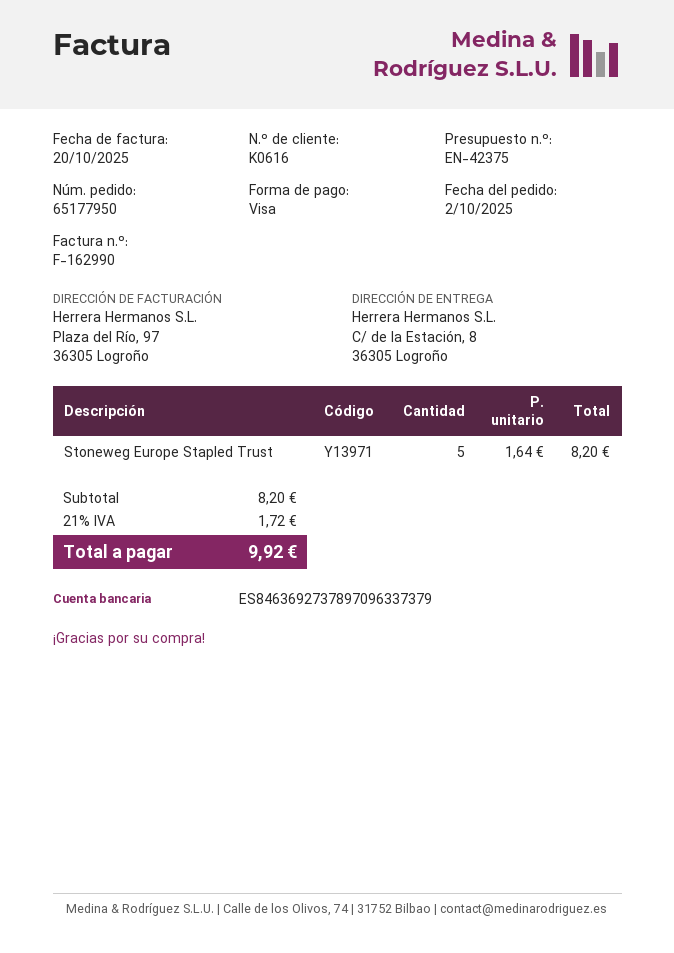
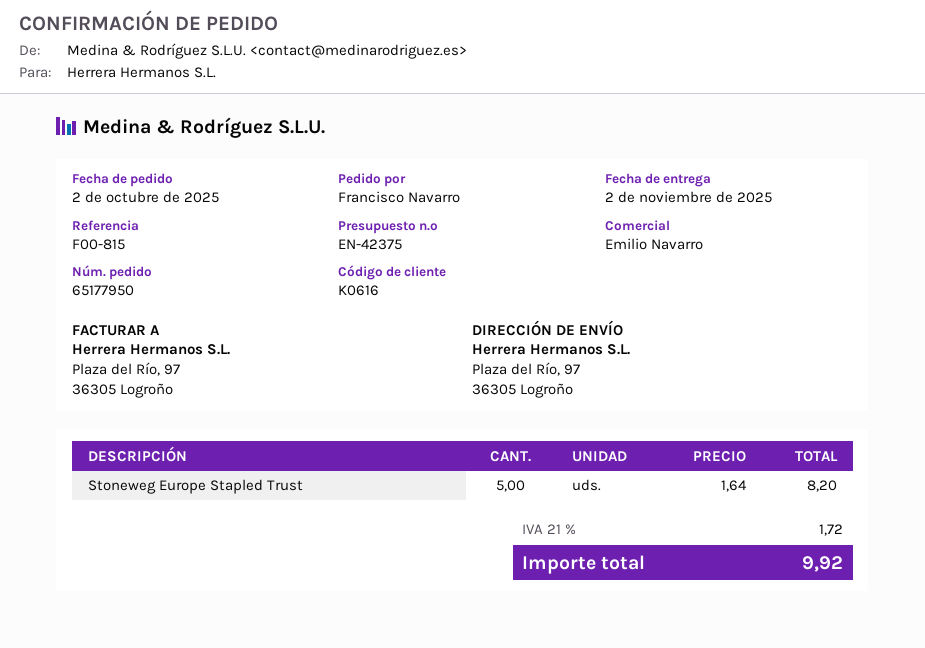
ship to: C/ de la Estación, 8, 36305 Logroño -> Plaza del Río, 97, 36305 Logroño

